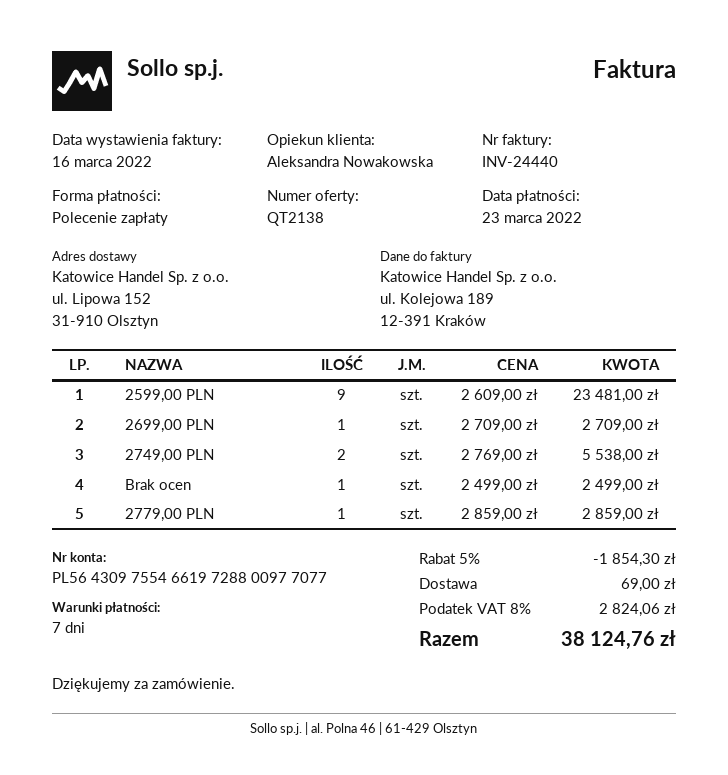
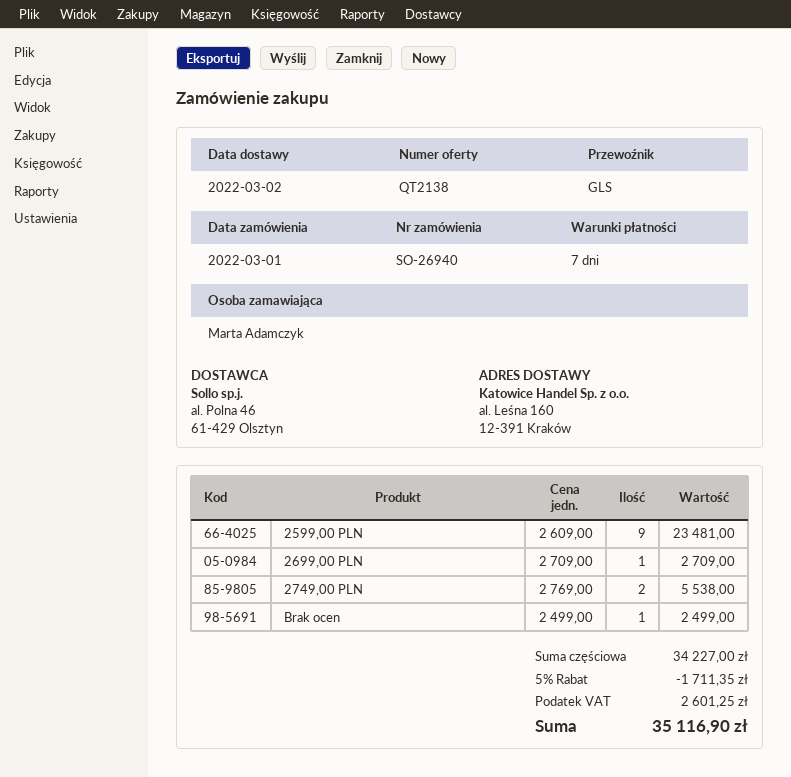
ship to: ul. Lipowa 152, 31-910 Olsztyn -> al. Leśna 160, 12-391 Kraków
2779,00 PLN: 1 x 2859.00 = 2859.00 -> none
discount: 5% = 1854.30 -> 5% = 1711.35
shipping: 69.00 -> none
tax: 2824.06 -> 2601.25
total: 38124.76 -> 35116.90

